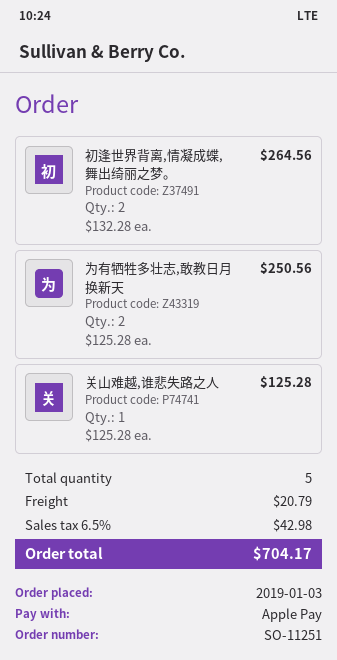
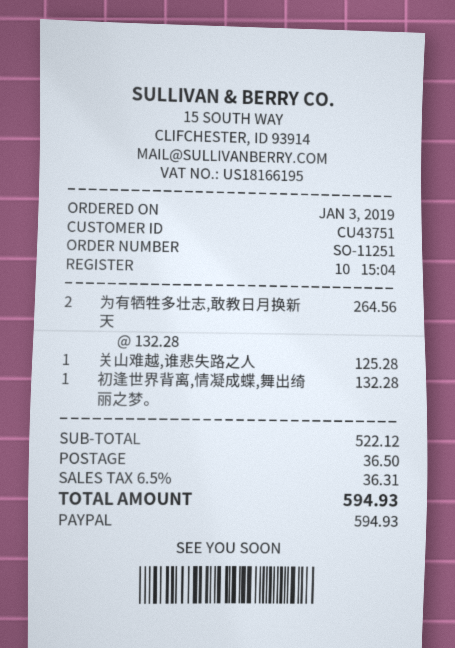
payment method: Apple Pay -> PayPal
初逢世界背离,情凝成蝶,舞出绮丽之梦。: 2 x 132.28 = 264.56 -> 1 x 132.28 = 132.28
为有牺牲多壮志,敢教日月换新天: 2 x 125.28 = 250.56 -> 2 x 132.28 = 264.56
shipping: 20.79 -> 36.50
tax: 6.5% = 42.98 -> 6.5% = 36.31
total: 704.17 -> 594.93

